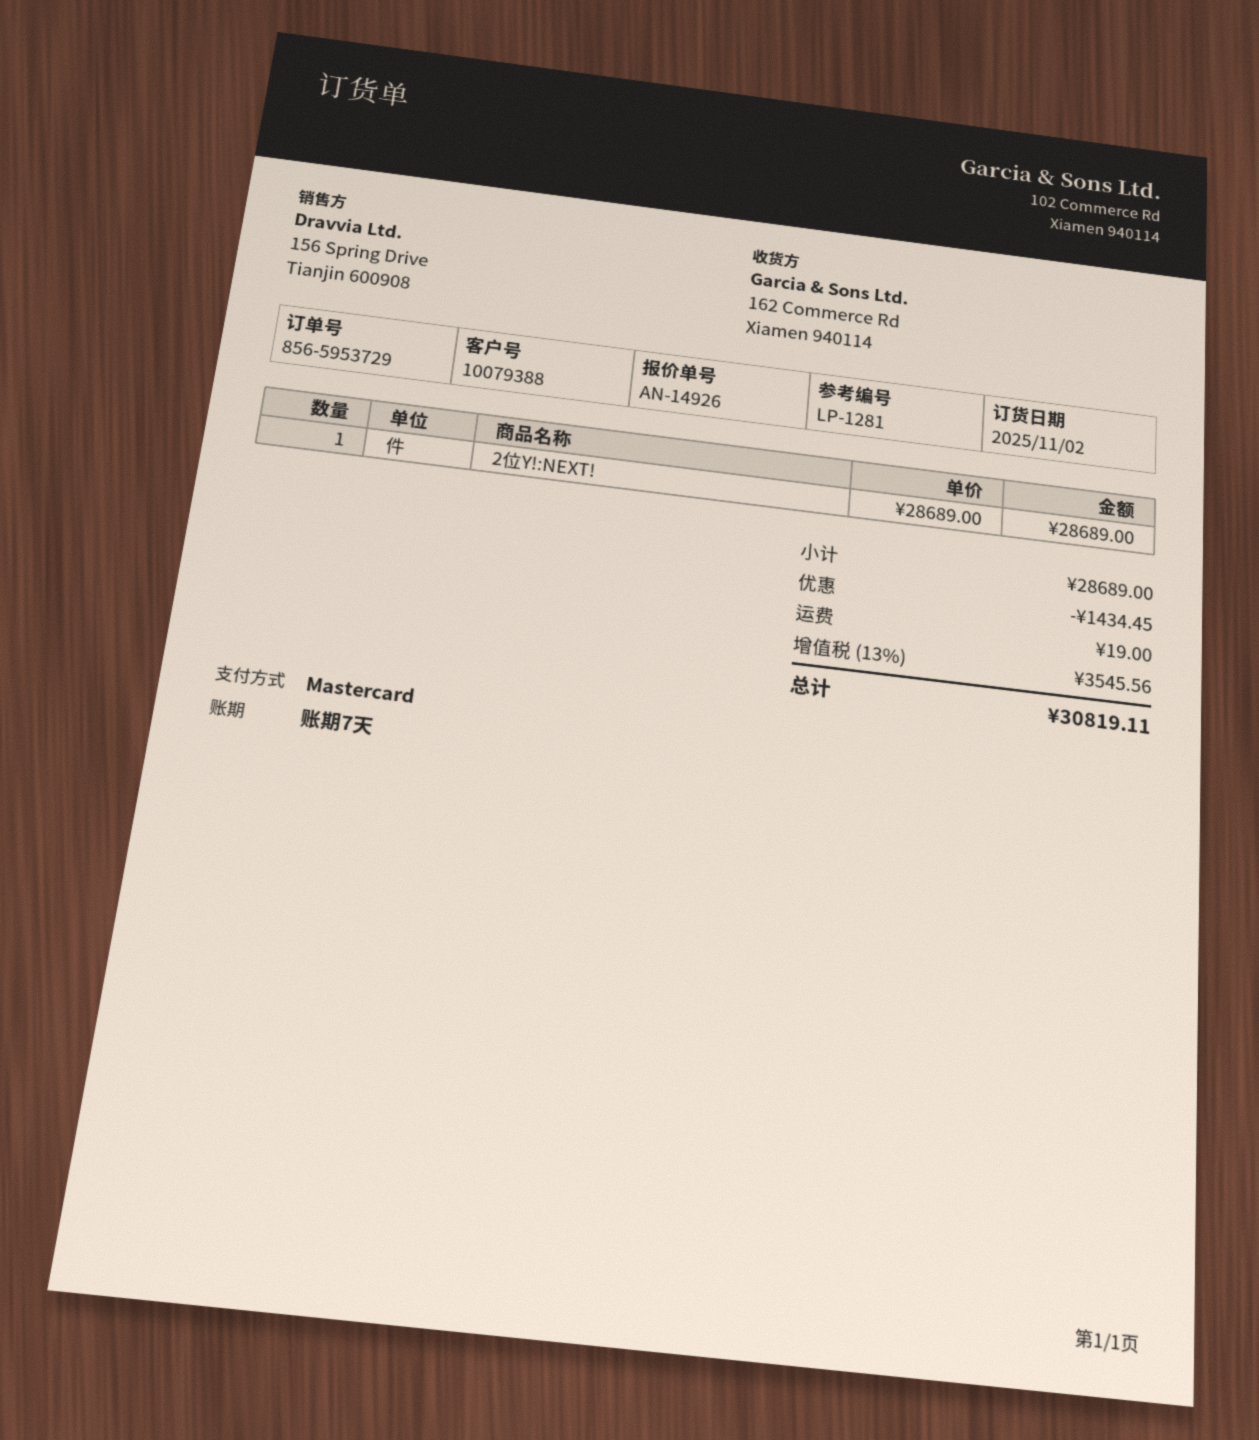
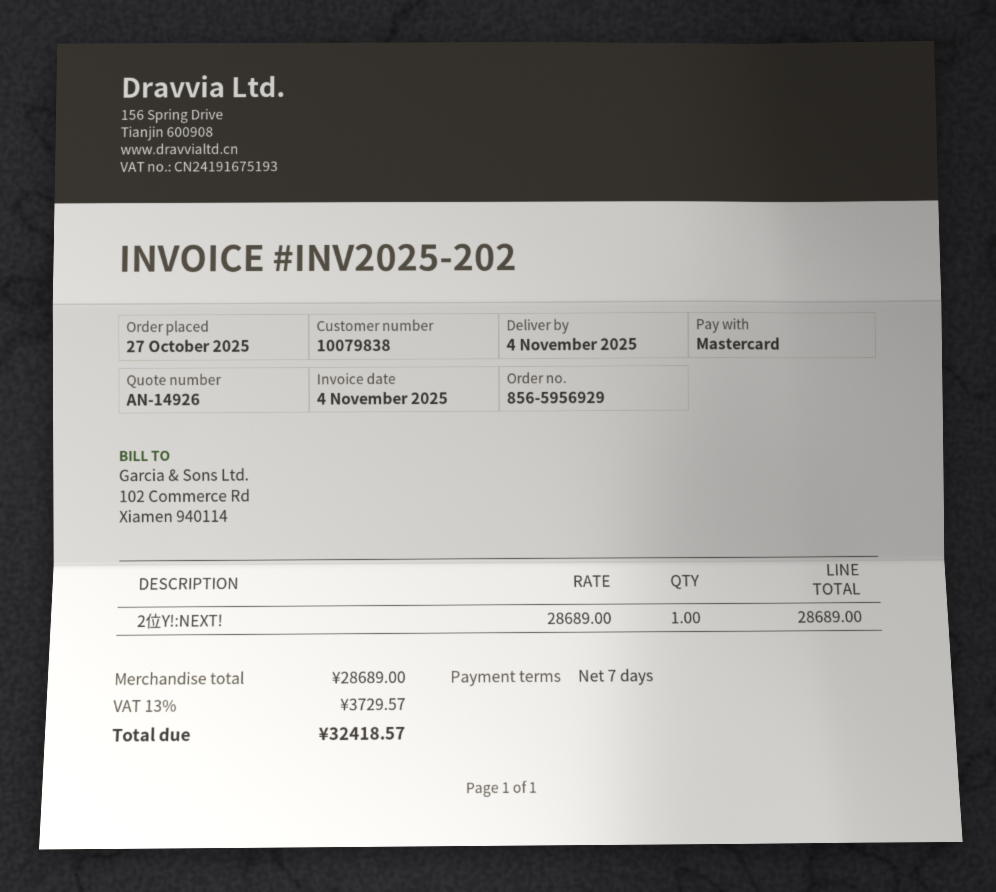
order number: 856-5953729 -> 856-5956929
order date: 2025-11-02 -> 2025-10-27
customer number: 10079388 -> 10079838
discount: 1434.45 -> none
shipping: 19.00 -> none
tax: 13% = 3545.56 -> 13% = 3729.57
total: 30819.11 -> 32418.57

